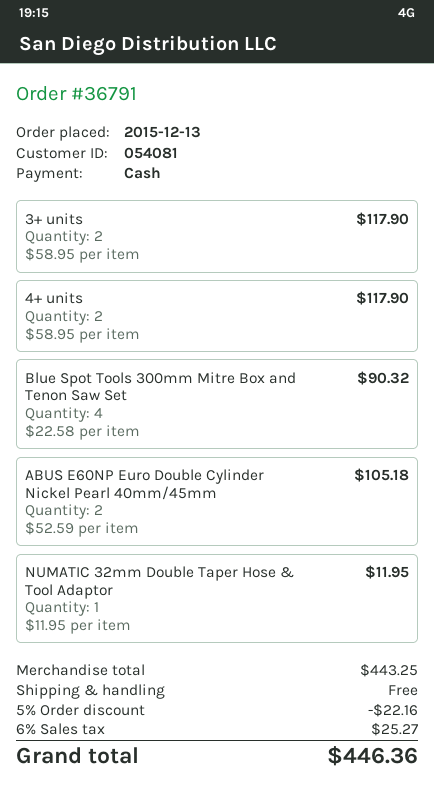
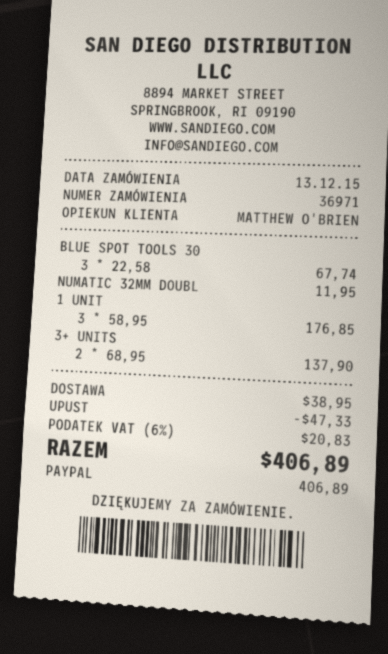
order number: 36791 -> 36971
payment method: cash -> PayPal
3+ units: 2 x 58.95 = 117.90 -> 2 x 68.95 = 137.90
4+ units: 2 x 58.95 = 117.90 -> none
Blue Spot Tools 300mm Mitre Box and Tenon Saw Set: 4 x 22.58 = 90.32 -> 3 x 22.58 = 67.74
ABUS E60NP Euro Double Cylinder Nickel Pearl 40mm/45mm: 2 x 52.59 = 105.18 -> none
1 UNIT: none -> 3 x 58.95 = 176.85
discount: 22.16 -> 47.33
shipping: 0.00 -> 38.95
tax: 6% = 25.27 -> 6% = 20.83
total: 446.36 -> 406.89

